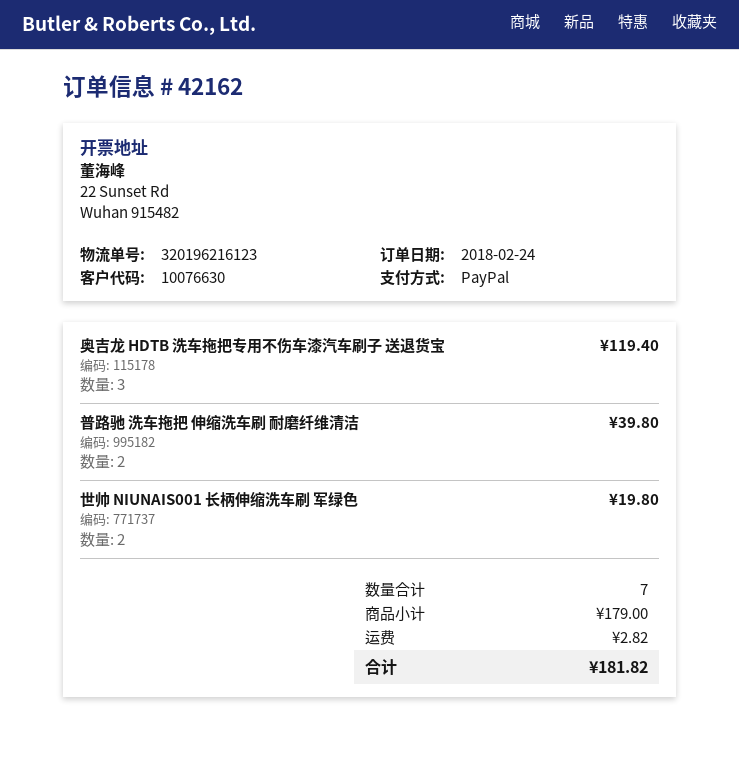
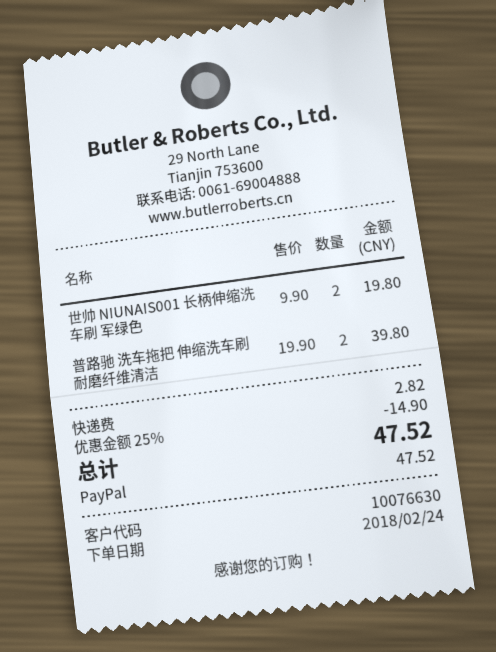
奥吉龙 HDTB 洗车拖把专用不伤车漆汽车刷子 送退货宝: 3 for 119.40 -> none
discount: none -> 25% = 14.90
total: 181.82 -> 47.52

